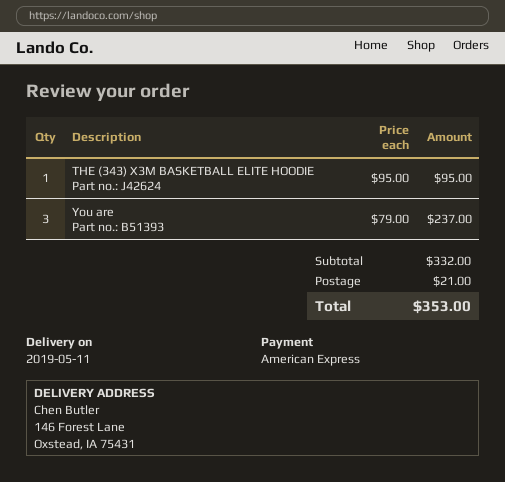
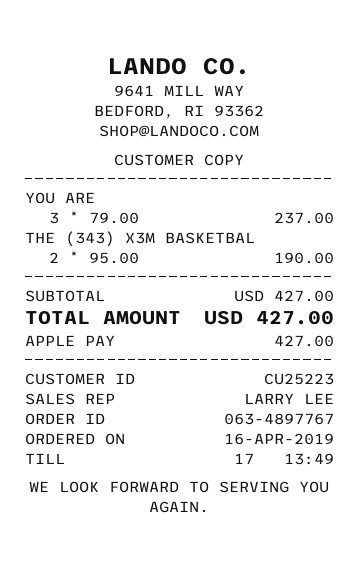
payment method: American Express -> Apple Pay
THE (343) X3M BASKETBALL ELITE HOODIE: 1 x 95.00 = 95.00 -> 2 x 95.00 = 190.00
subtotal: 332.00 -> 427.00
shipping: 21.00 -> none
total: 353.00 -> 427.00

